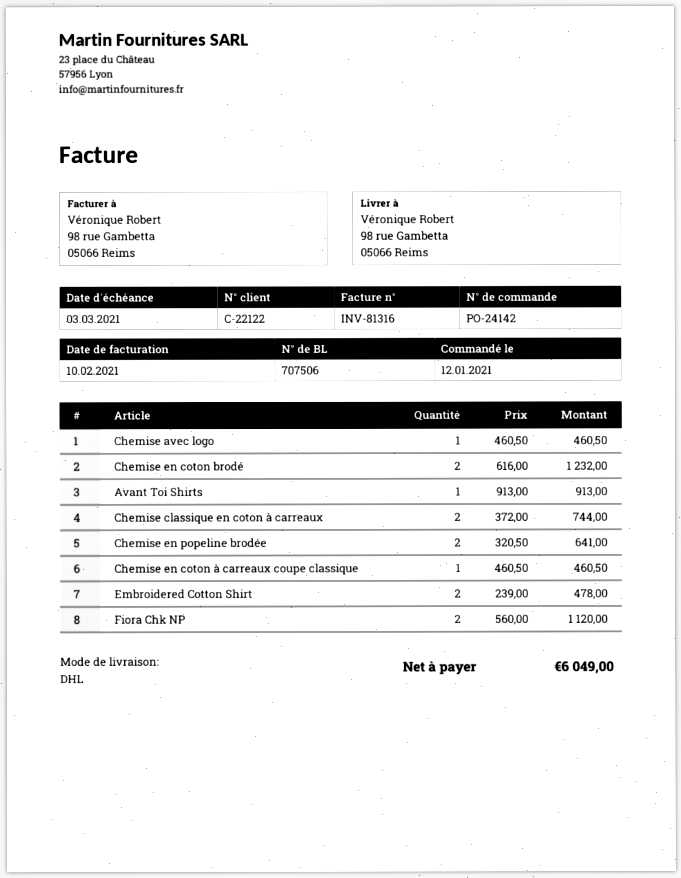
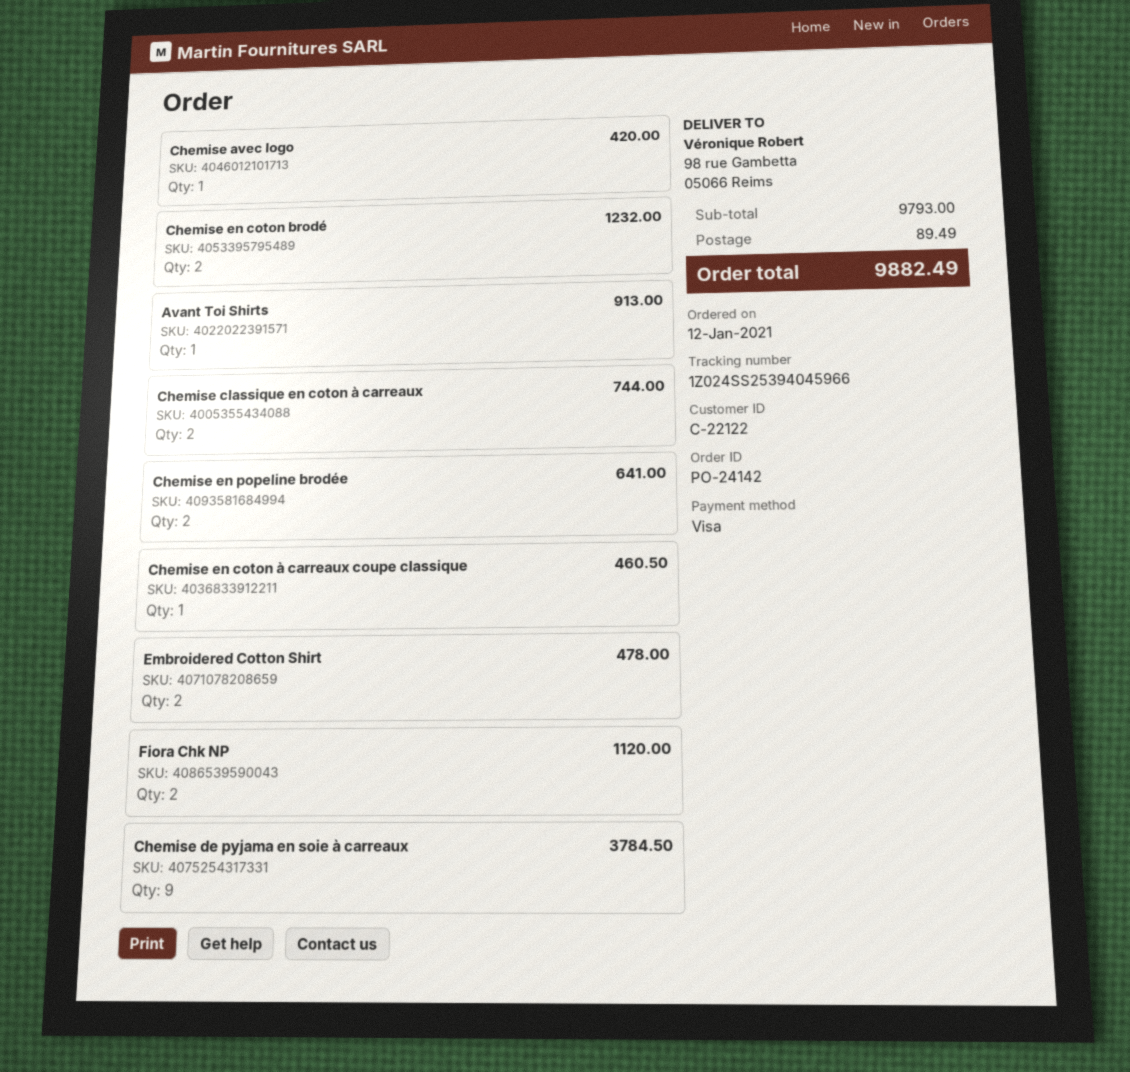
Chemise avec logo: 1 for 460.50 -> 1 for 420.00
Chemise de pyjama en soie à carreaux: none -> 9 for 3784.50
shipping: none -> 89.49
total: 6049.00 -> 9882.49

